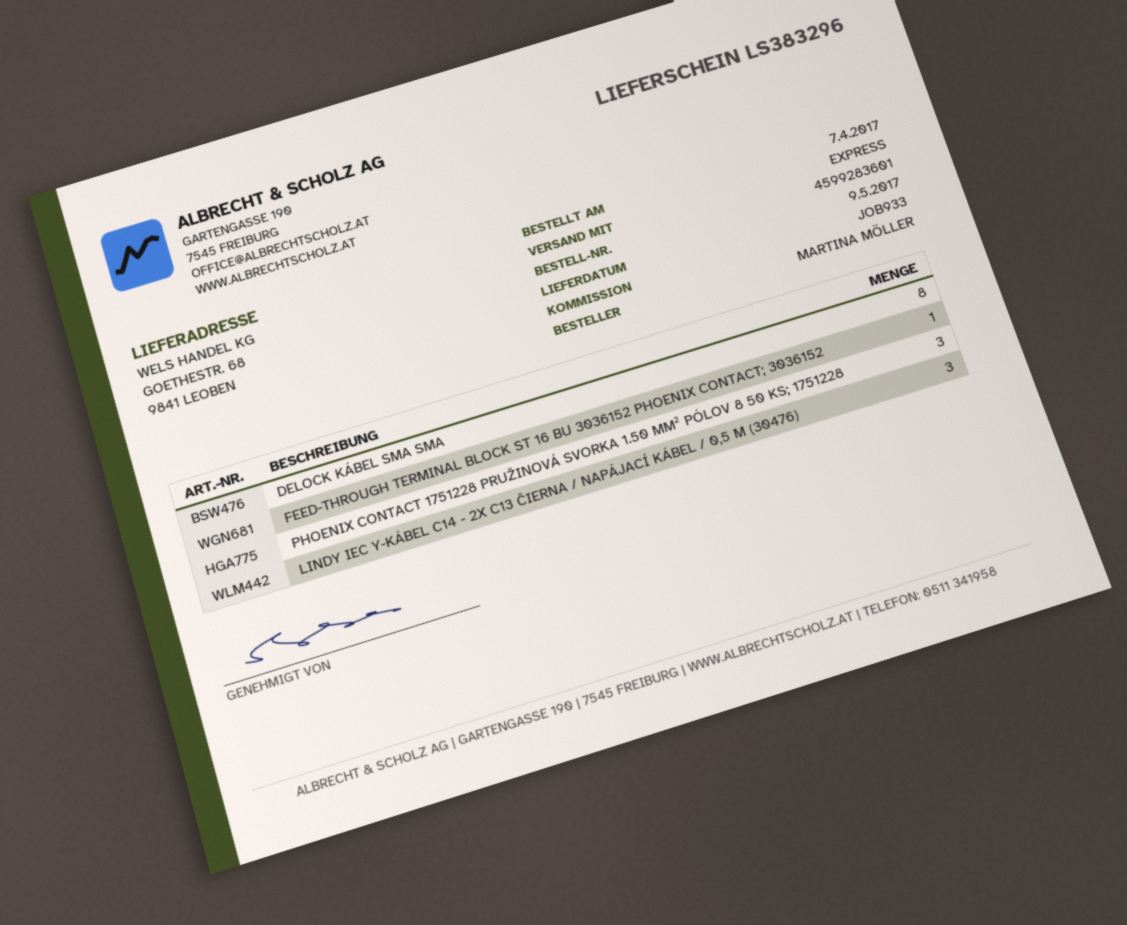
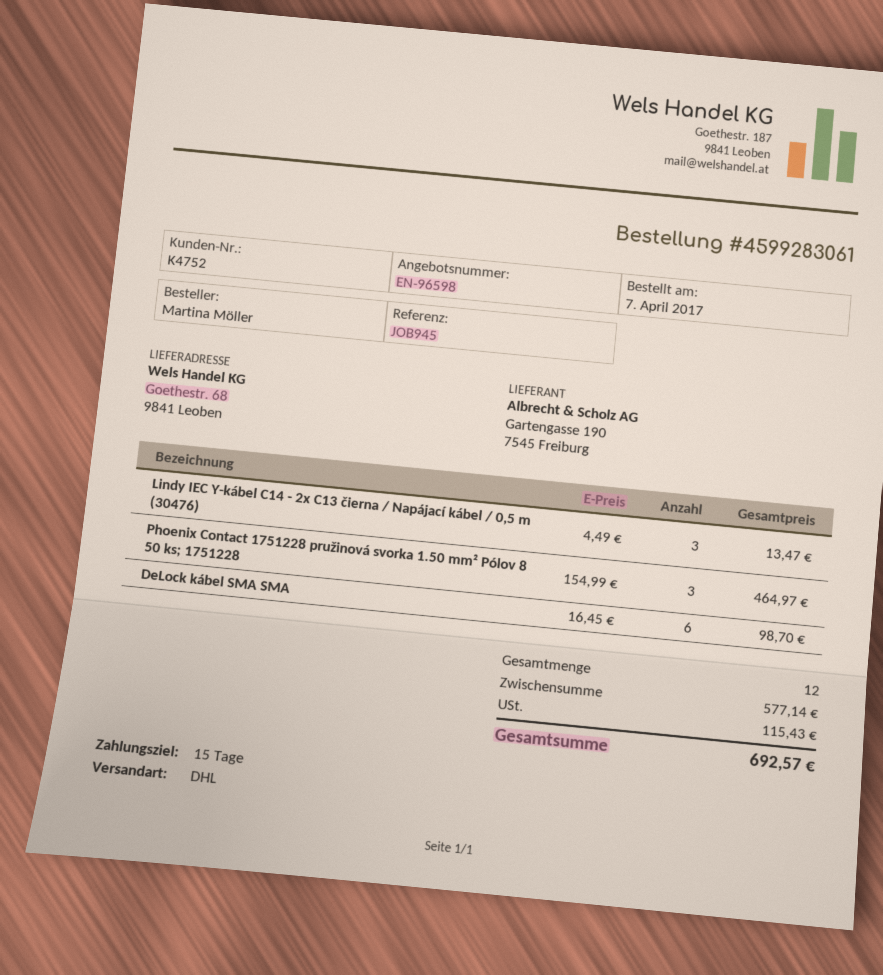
order number: 4599283601 -> 4599283061
reference: JOB933 -> JOB945
shipping method: express -> DHL
DELOCK KÁBEL SMA SMA: 8 -> 6
FEED-THROUGH TERMINAL BLOCK ST 16 BU 3036152 PHOENIX CONTACT; 3036152: 1 -> none

